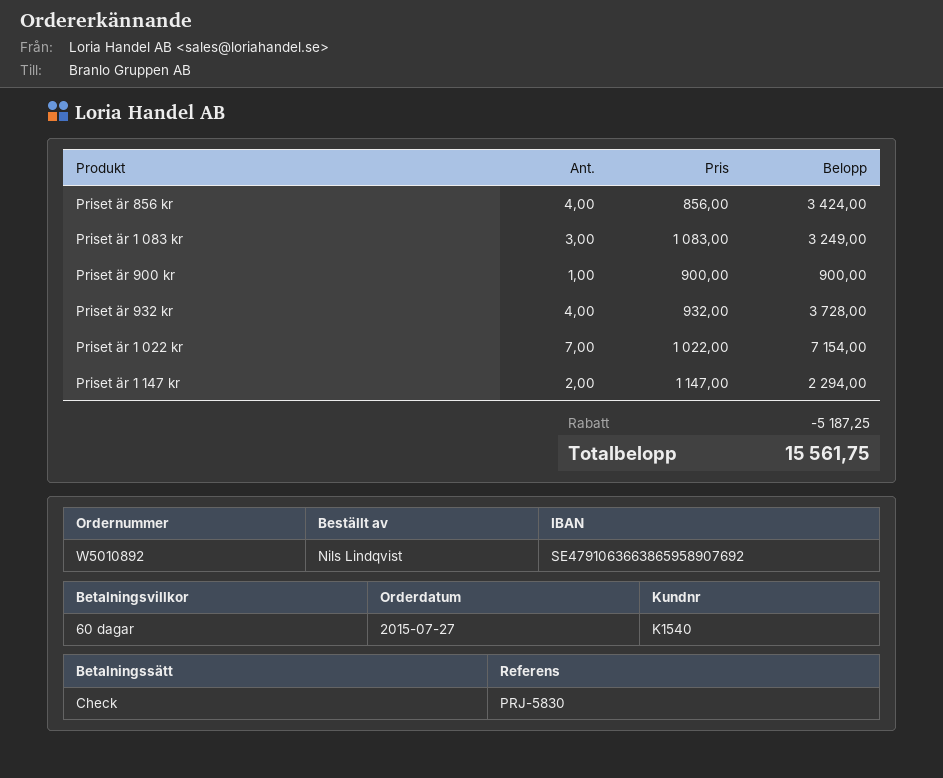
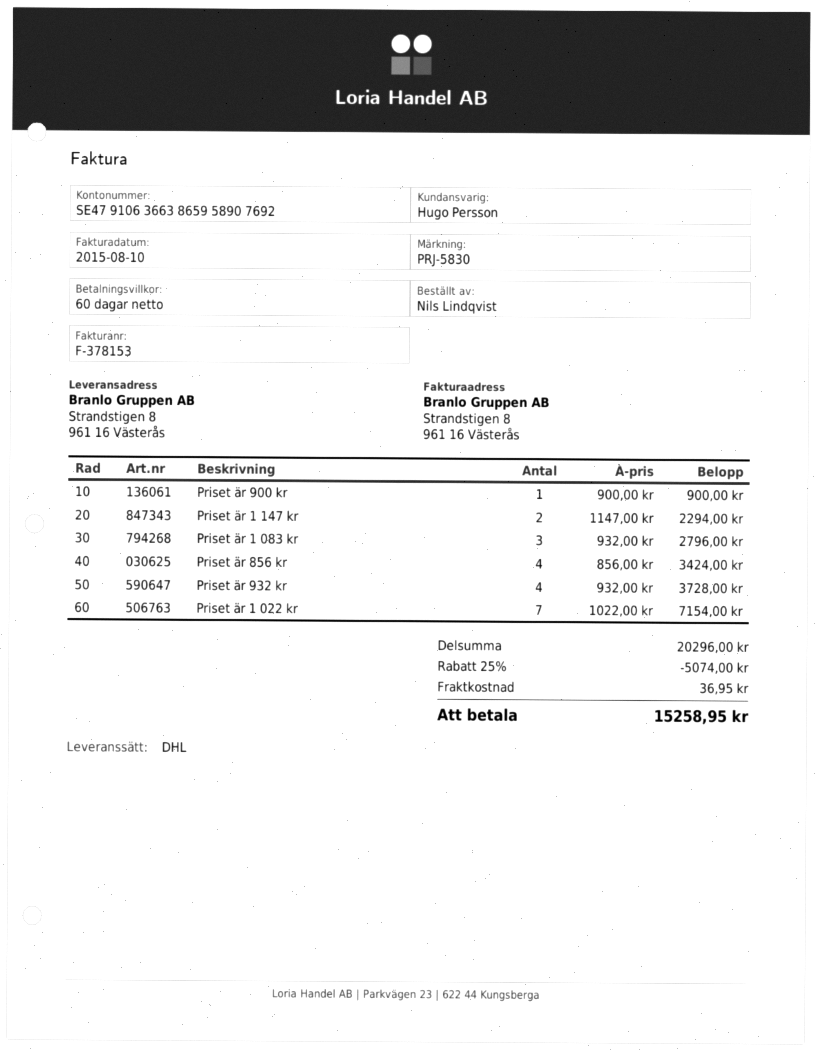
Priset är 1 083 kr: 3 x 1083.00 = 3249.00 -> 3 x 932.00 = 2796.00
discount: 5187.25 -> 5074.00
shipping: none -> 36.95
total: 15561.75 -> 15258.95

